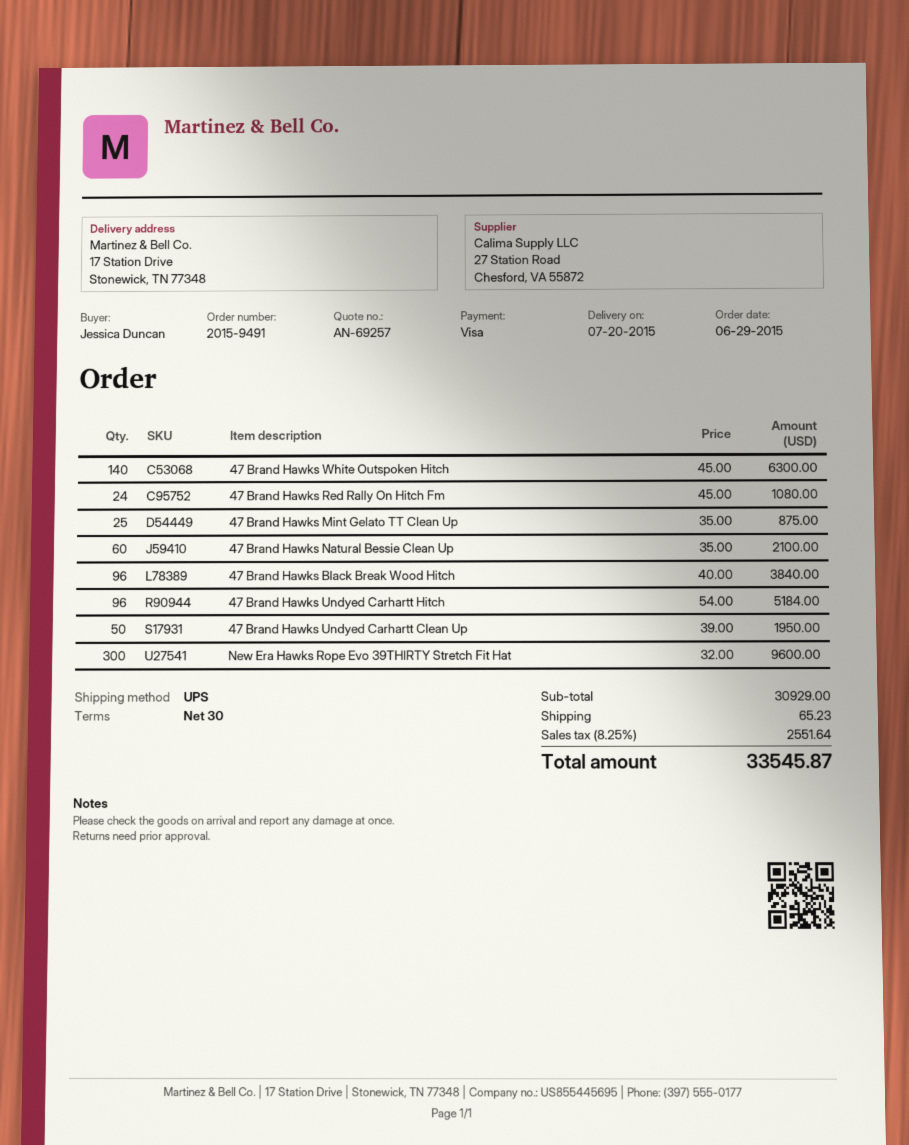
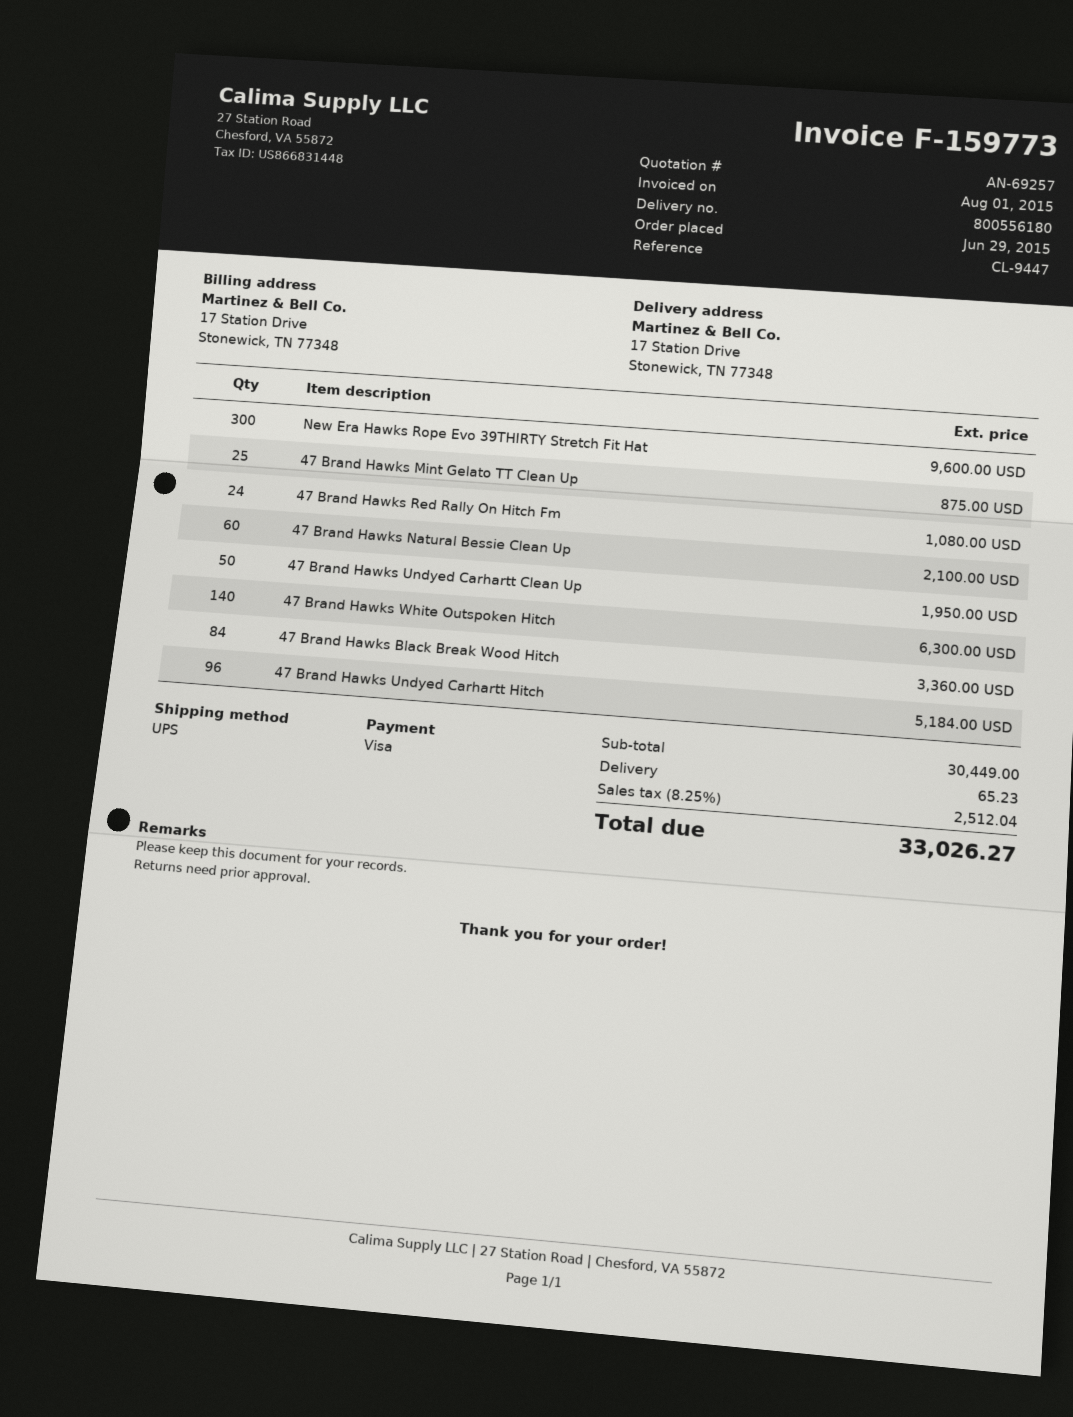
47 Brand Hawks Black Break Wood Hitch: 96 for 3840.00 -> 84 for 3360.00
subtotal: 30929.00 -> 30449.00
tax: 8.25% = 2551.64 -> 8.25% = 2512.04
total: 33545.87 -> 33026.27

